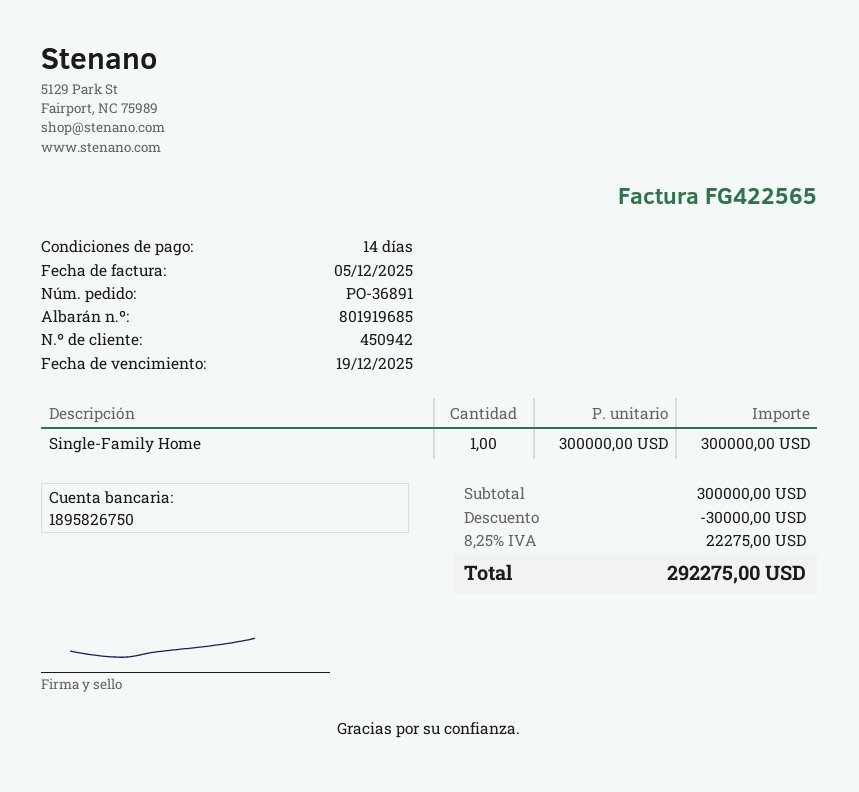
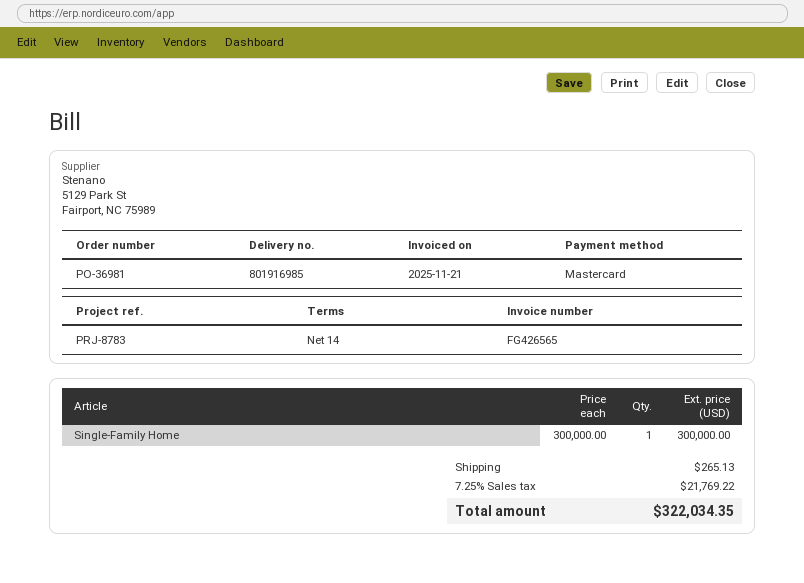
order number: PO-36891 -> PO-36981
delivery note number: 801919685 -> 801916985
invoice number: FG422565 -> FG426565
invoice date: 2025-12-05 -> 2025-11-21
discount: 30000.00 -> none
shipping: none -> 265.13
tax: 8.25% = 22275.00 -> 7.25% = 21769.22
total: 292275.00 -> 322034.35

